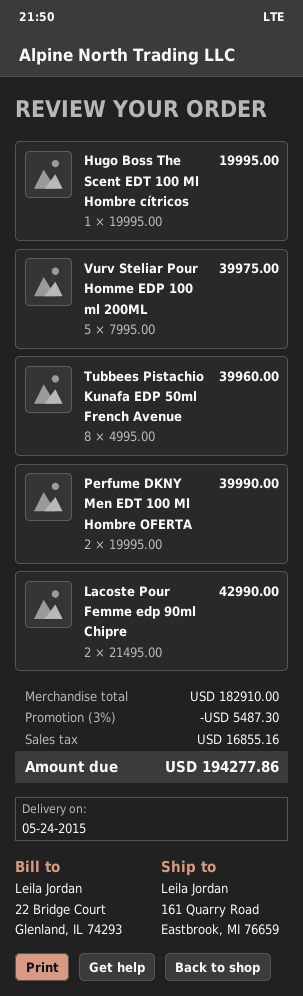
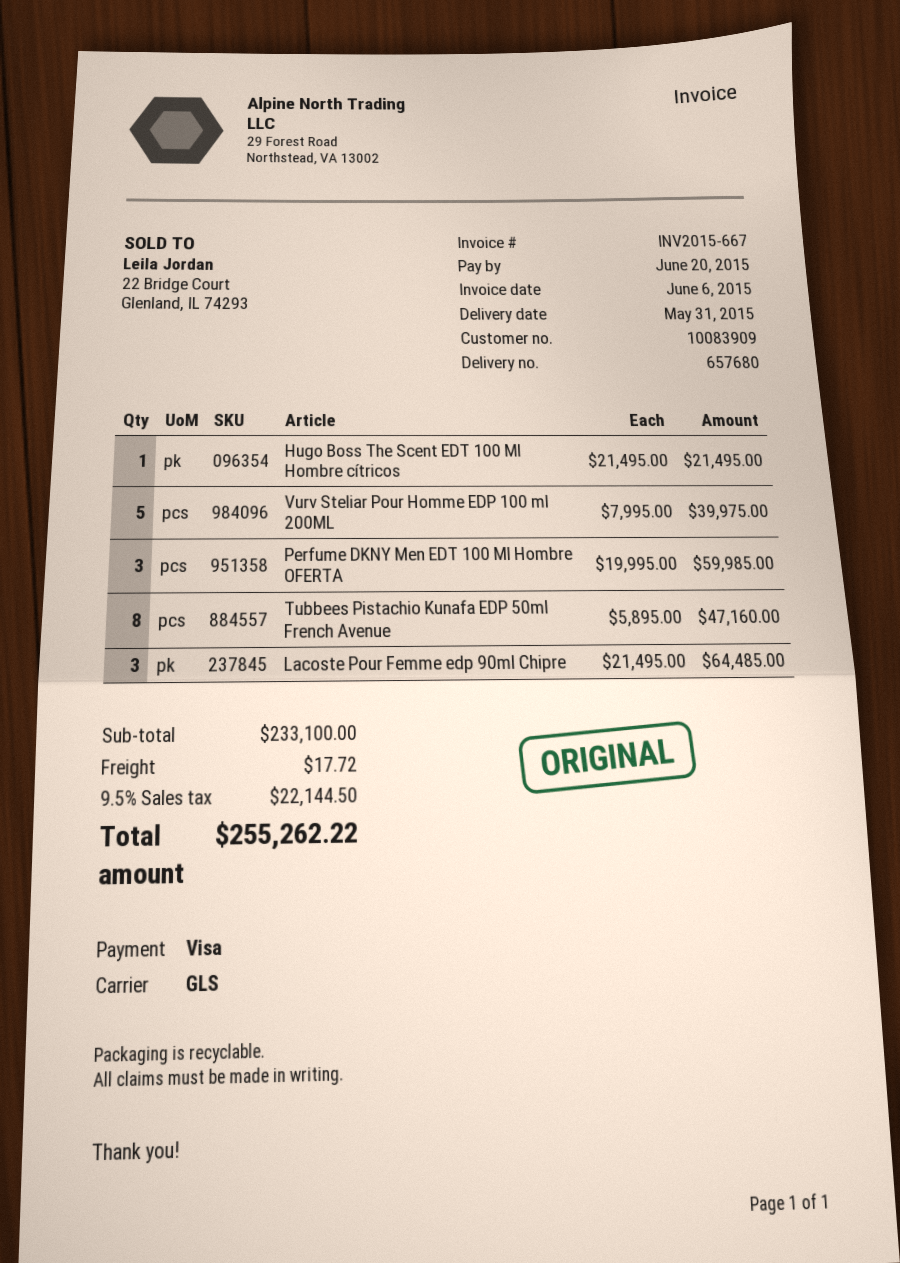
delivery date: 2015-05-24 -> 2015-05-31
Hugo Boss The Scent EDT 100 Ml Hombre cítricos: 1 x 19995.00 = 19995.00 -> 1 x 21495.00 = 21495.00
Tubbees Pistachio Kunafa EDP 50ml French Avenue: 8 x 4995.00 = 39960.00 -> 8 x 5895.00 = 47160.00
Perfume DKNY Men EDT 100 Ml Hombre OFERTA: 2 x 19995.00 = 39990.00 -> 3 x 19995.00 = 59985.00
Lacoste Pour Femme edp 90ml Chipre: 2 x 21495.00 = 42990.00 -> 3 x 21495.00 = 64485.00
subtotal: 182910.00 -> 233100.00
discount: 3% = 5487.30 -> none
shipping: none -> 17.72
tax: 16855.16 -> 22144.50
total: 194277.86 -> 255262.22

